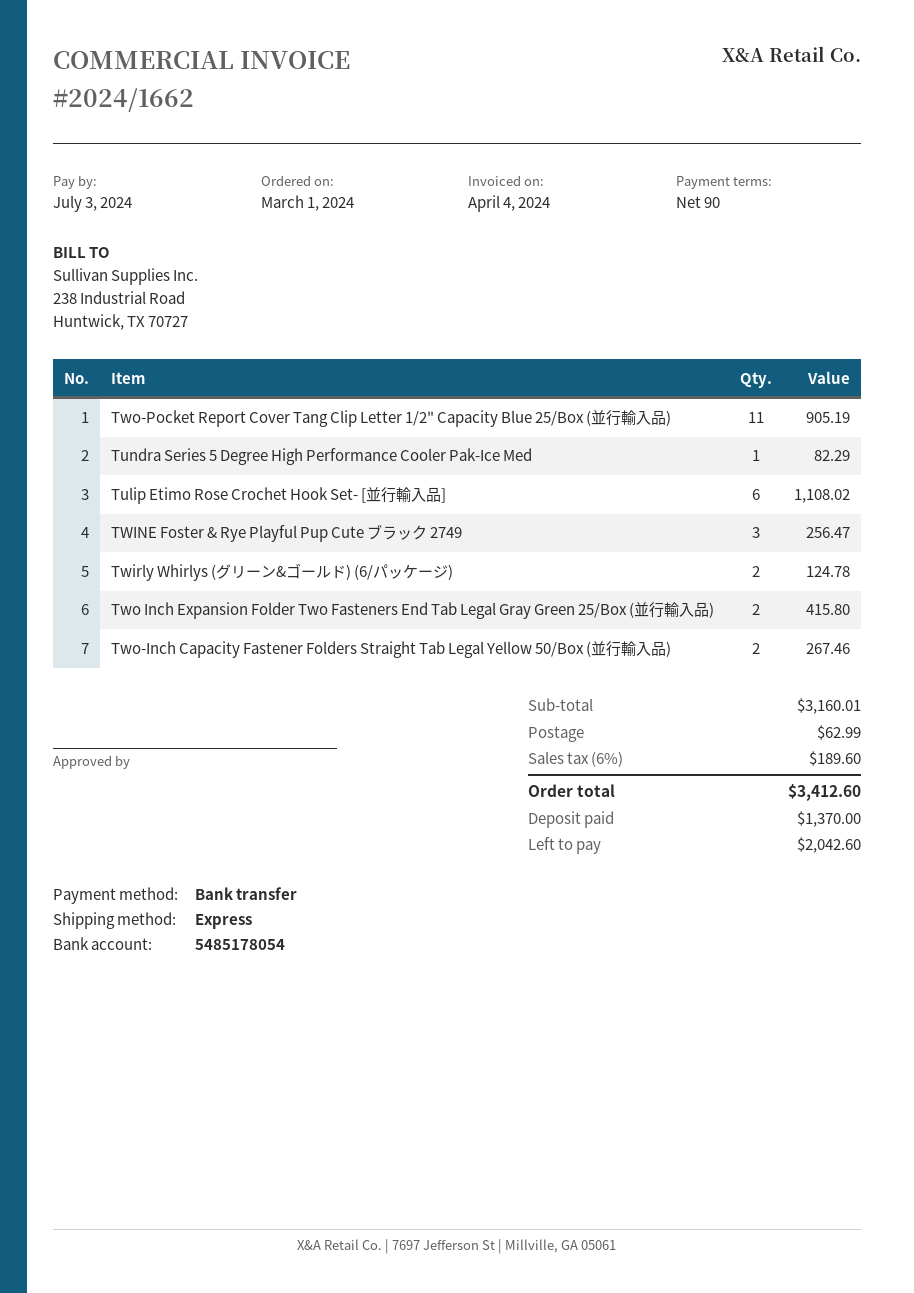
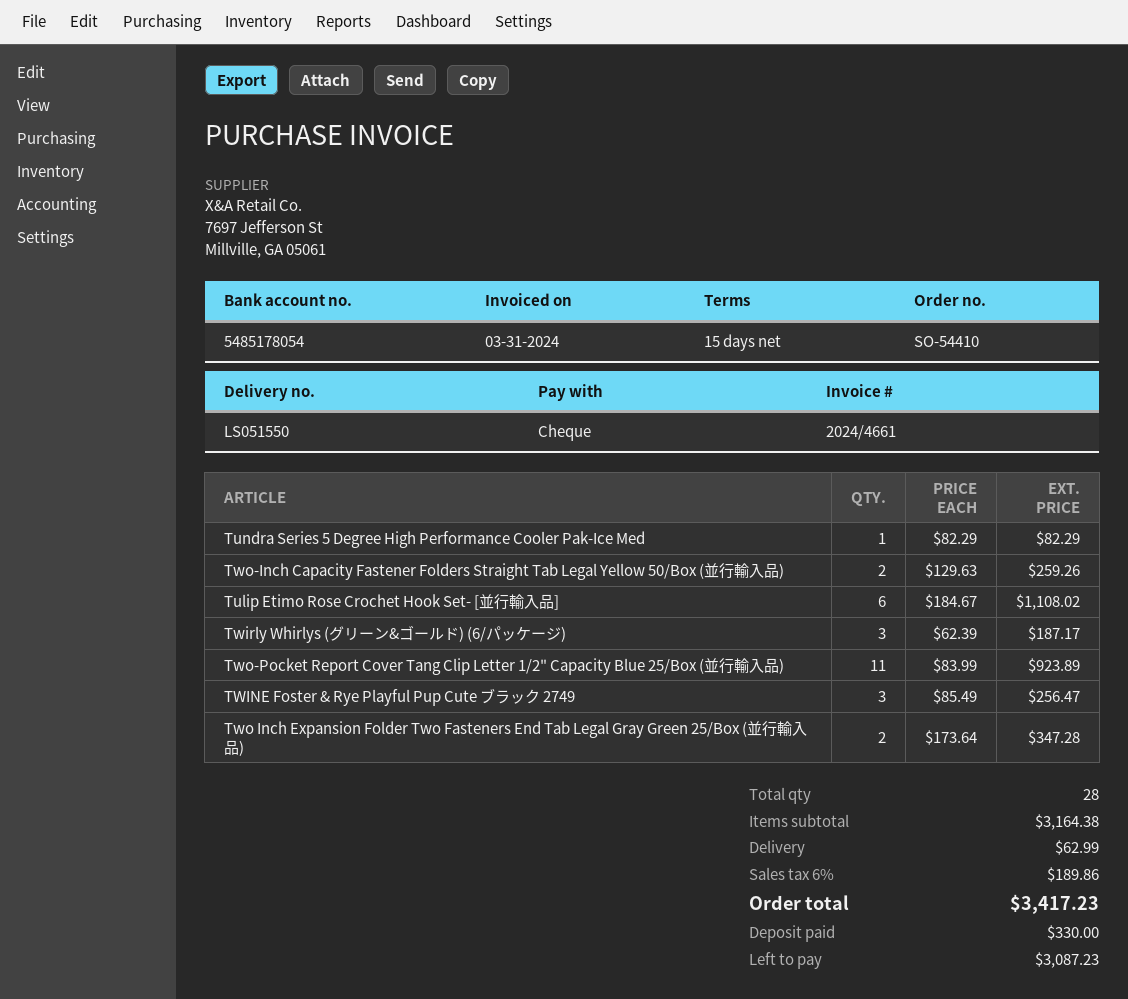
invoice number: 2024/1662 -> 2024/4661
invoice date: 2024-04-04 -> 2024-03-31
payment terms: 90 days -> 15 days
payment method: bank transfer -> cheque
Two-Pocket Report Cover Tang Clip Letter 1/2" Capacity Blue 25/Box (並行輸入品): 11 for 905.19 -> 11 for 923.89
Twirly Whirlys (グリーン&ゴールド) (6/パッケージ): 2 for 124.78 -> 3 for 187.17
Two Inch Expansion Folder Two Fasteners End Tab Legal Gray Green 25/Box (並行輸入品): 2 for 415.80 -> 2 for 347.28
Two-Inch Capacity Fastener Folders Straight Tab Legal Yellow 50/Box (並行輸入品): 2 for 267.46 -> 2 for 259.26
subtotal: 3160.01 -> 3164.38
tax: 6% = 189.60 -> 6% = 189.86
total: 3412.60 -> 3417.23
deposit: 1370.00 -> 330.00
balance: 2042.60 -> 3087.23

